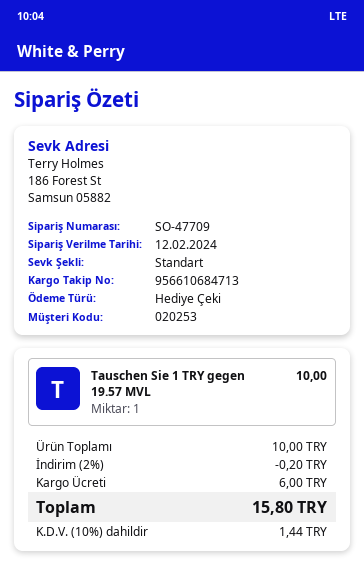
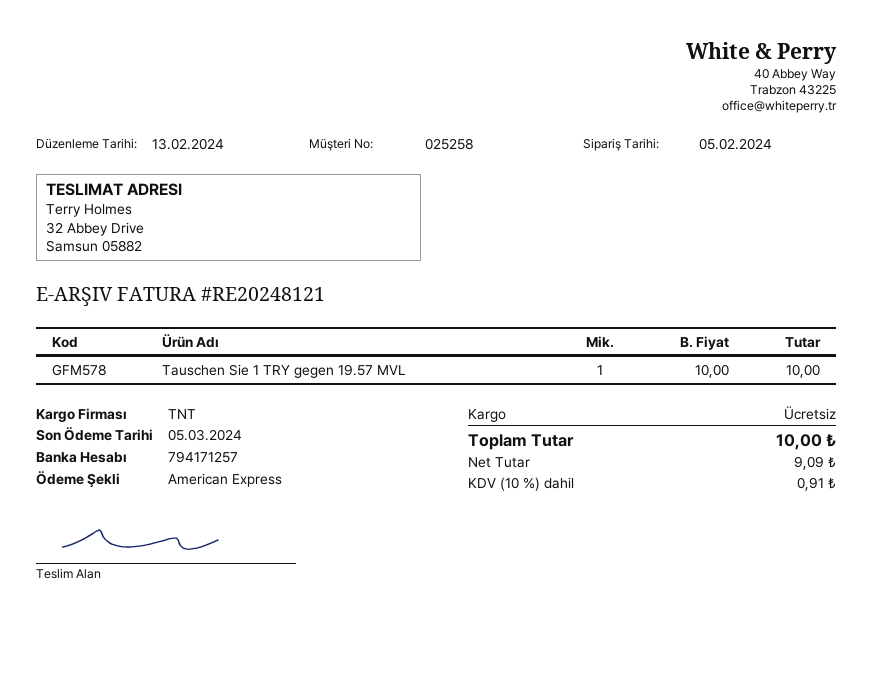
order date: 2024-02-12 -> 2024-02-05
customer number: 020253 -> 025258
payment method: gift card -> American Express
shipping method: standard -> TNT
ship to: 186 Forest St, Samsun 05882 -> 32 Abbey Drive, Samsun 05882
discount: 2% = 0.20 -> none
shipping: 6.00 -> 0.00
tax: 10% = 1.44 -> 10% = 0.91
total: 15.80 -> 10.00

